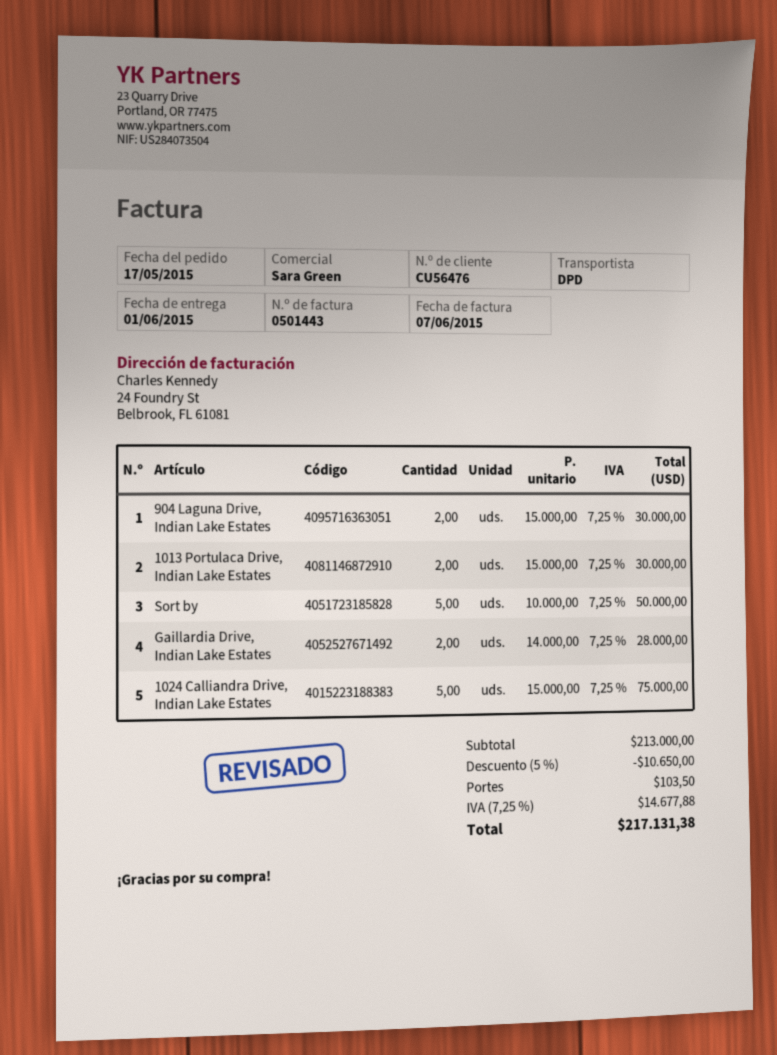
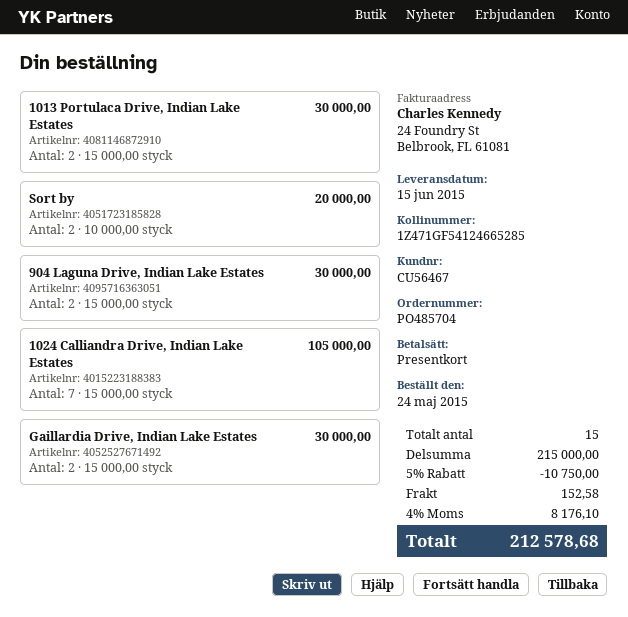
order date: 2015-05-17 -> 2015-05-24
delivery date: 2015-06-01 -> 2015-06-15
customer number: CU56476 -> CU56467
Sort by: 5 x 10000.00 = 50000.00 -> 2 x 10000.00 = 20000.00
Gaillardia Drive, Indian Lake Estates: 2 x 14000.00 = 28000.00 -> 2 x 15000.00 = 30000.00
1024 Calliandra Drive, Indian Lake Estates: 5 x 15000.00 = 75000.00 -> 7 x 15000.00 = 105000.00
subtotal: 213000.00 -> 215000.00
discount: 5% = 10650.00 -> 5% = 10750.00
shipping: 103.50 -> 152.58
tax: 7.25% = 14677.88 -> 4% = 8176.10
total: 217131.38 -> 212578.68

